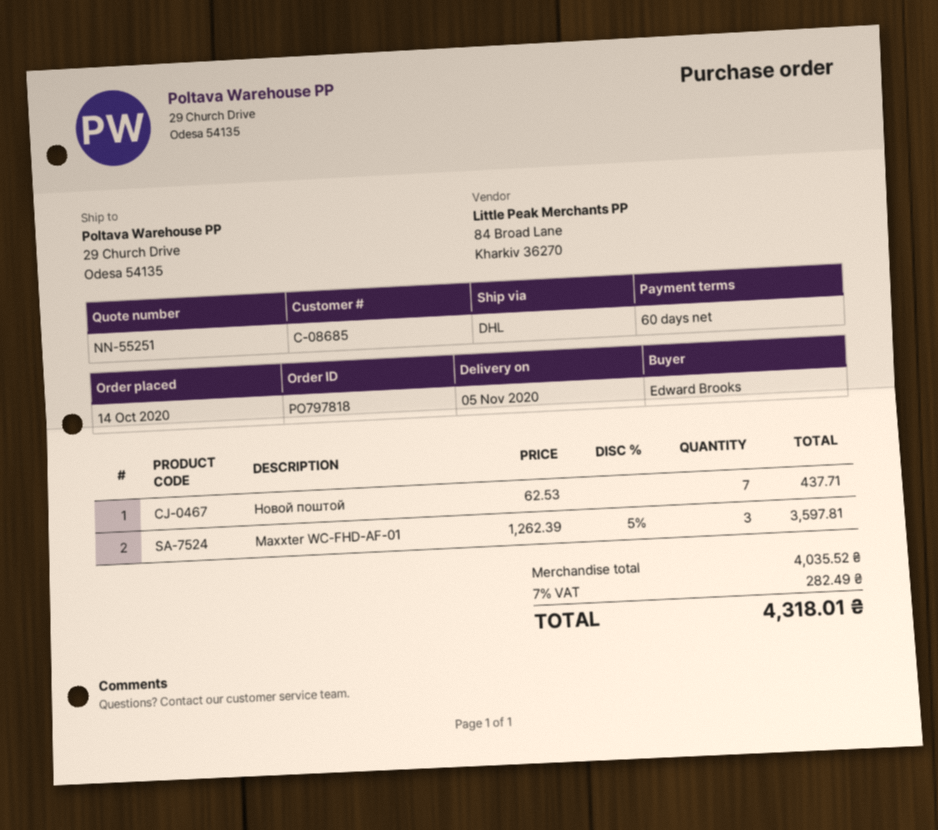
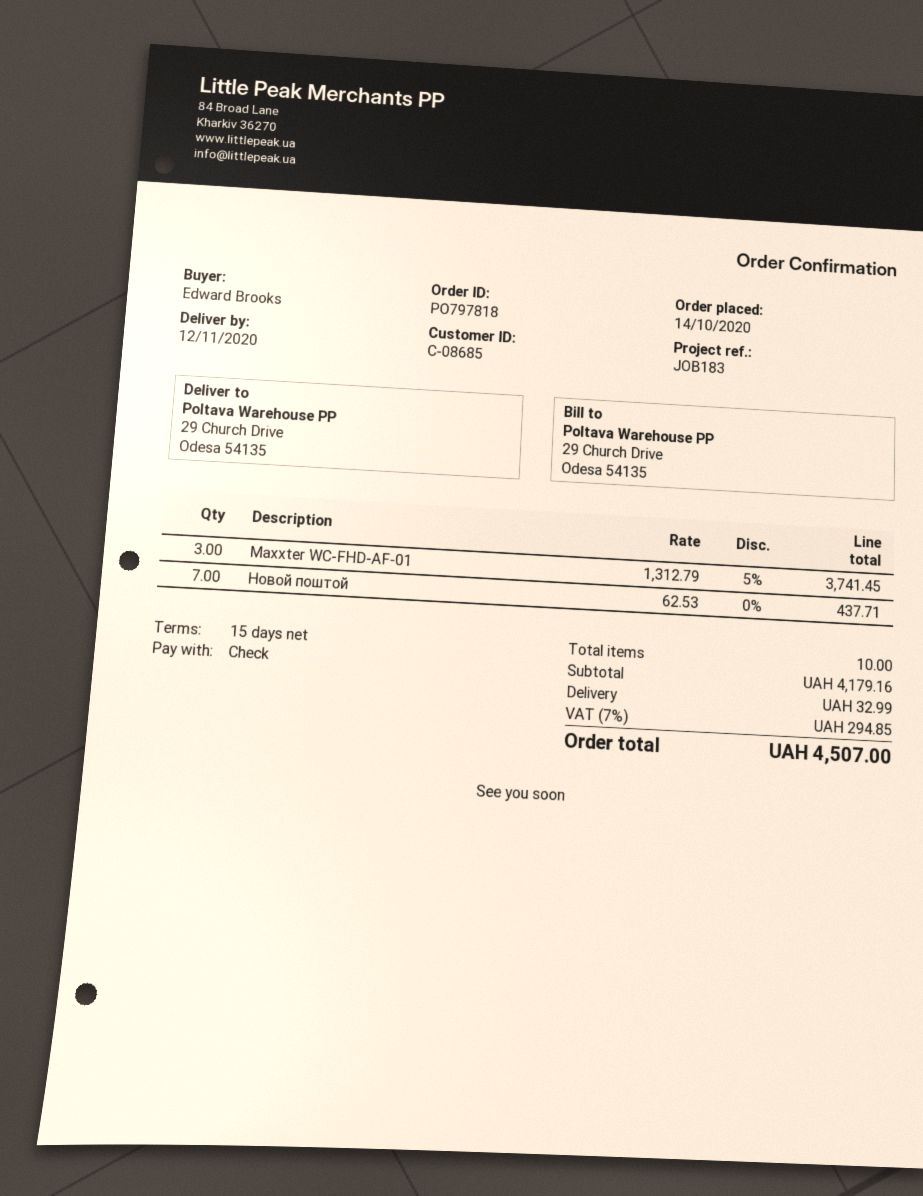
delivery date: 2020-11-05 -> 2020-11-12
payment terms: 60 days -> 15 days
Maxxter WC-FHD-AF-01: 3 x 1262.39 - 5% = 3597.81 -> 3 x 1312.79 - 5% = 3741.45
subtotal: 4035.52 -> 4179.16
shipping: none -> 32.99
tax: 7% = 282.49 -> 7% = 294.85
total: 4318.01 -> 4507.00

